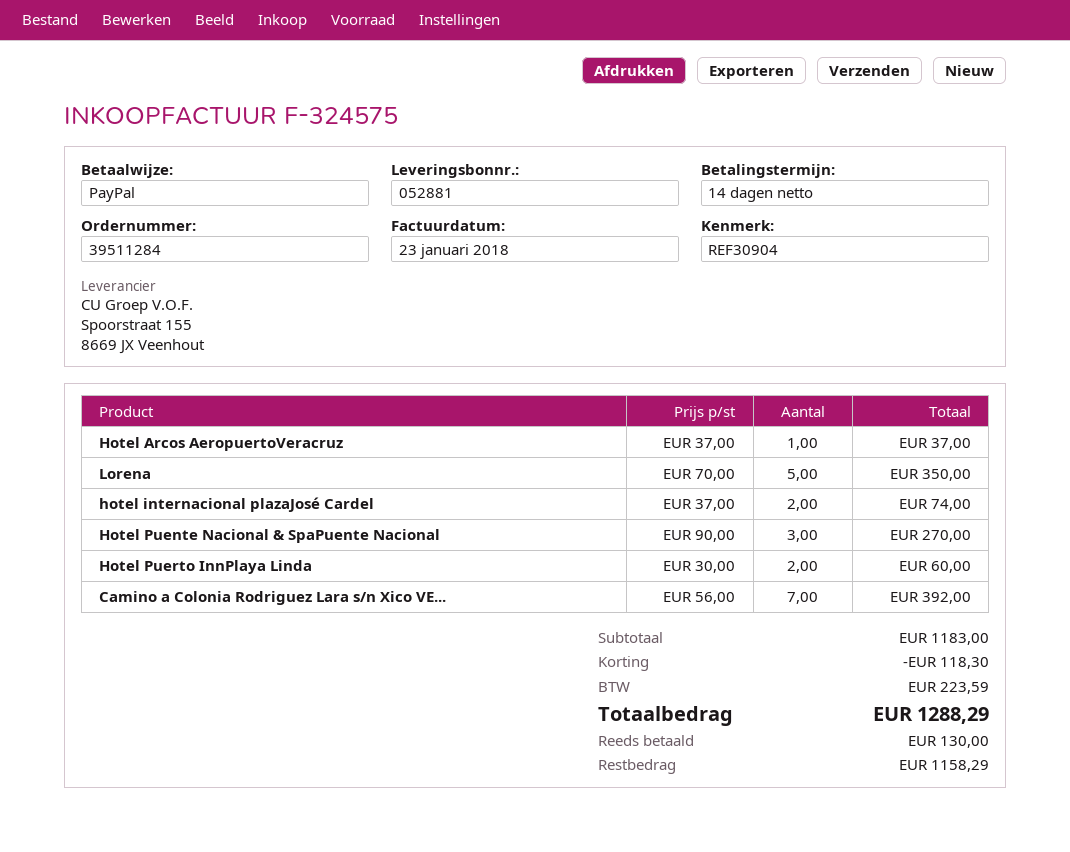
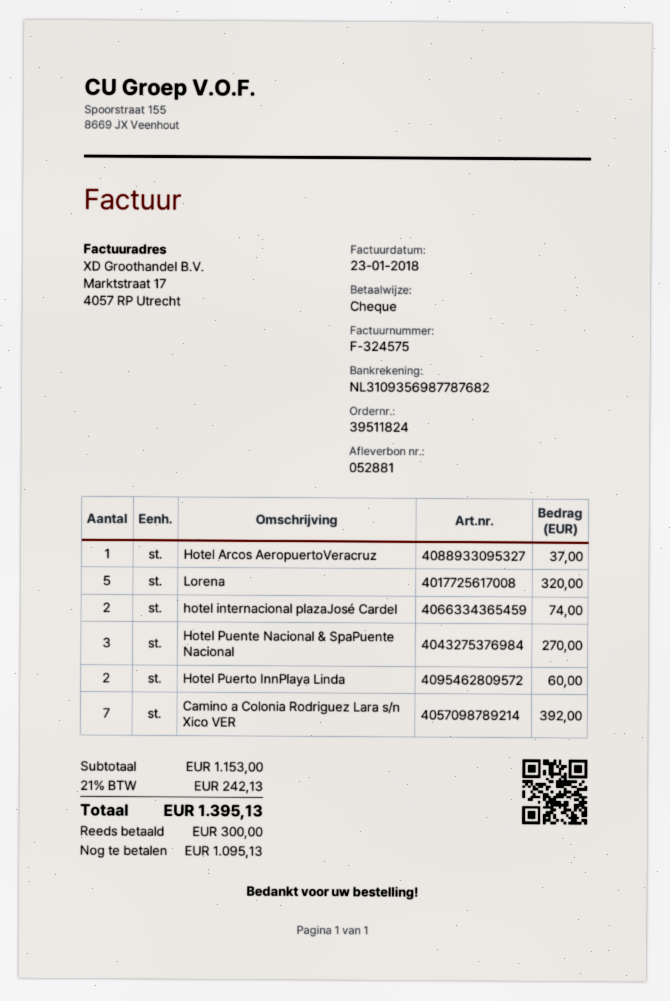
order number: 39511284 -> 39511824
payment method: PayPal -> cheque
Lorena: 5 for 350.00 -> 5 for 320.00
subtotal: 1183.00 -> 1153.00
discount: 118.30 -> none
tax: 223.59 -> 242.13
total: 1288.29 -> 1395.13
deposit: 130.00 -> 300.00
balance: 1158.29 -> 1095.13

